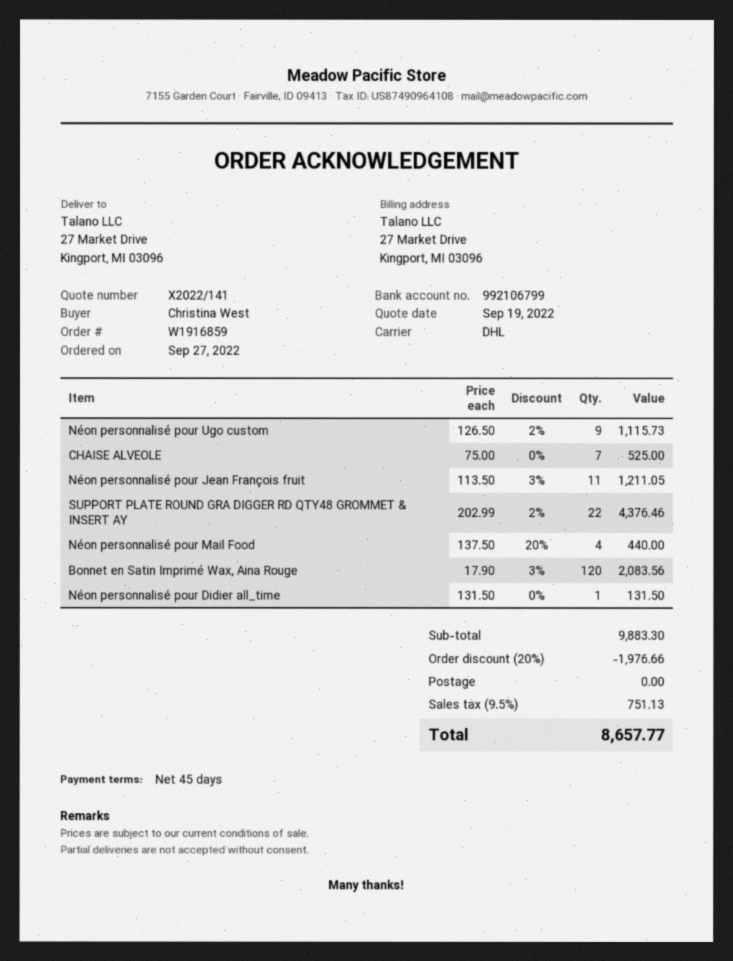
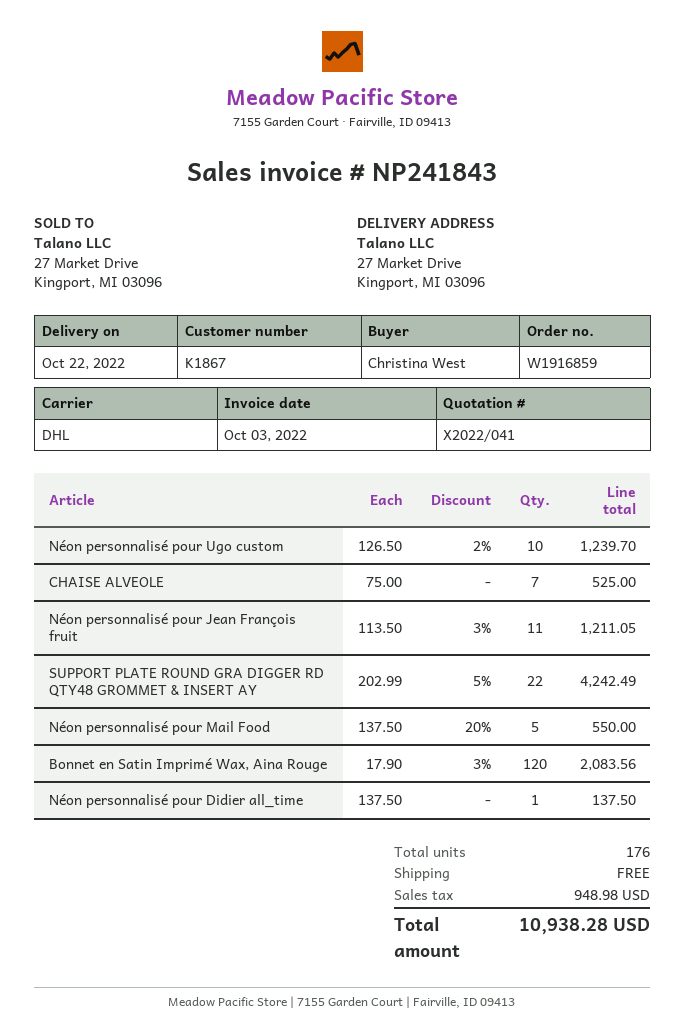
quote number: X2022/141 -> X2022/041
Néon personnalisé pour Ugo custom: 9 x 126.50 - 2% = 1115.73 -> 10 x 126.50 - 2% = 1239.70
SUPPORT PLATE ROUND GRA DIGGER RD QTY48 GROMMET & INSERT AY: 22 x 202.99 - 2% = 4376.46 -> 22 x 202.99 - 5% = 4242.49
Néon personnalisé pour Mail Food: 4 x 137.50 - 20% = 440.00 -> 5 x 137.50 - 20% = 550.00
Néon personnalisé pour Didier all_time: 1 x 131.50 = 131.50 -> 1 x 137.50 = 137.50
discount: 20% = 1976.66 -> none
tax: 751.13 -> 948.98
total: 8657.77 -> 10938.28

